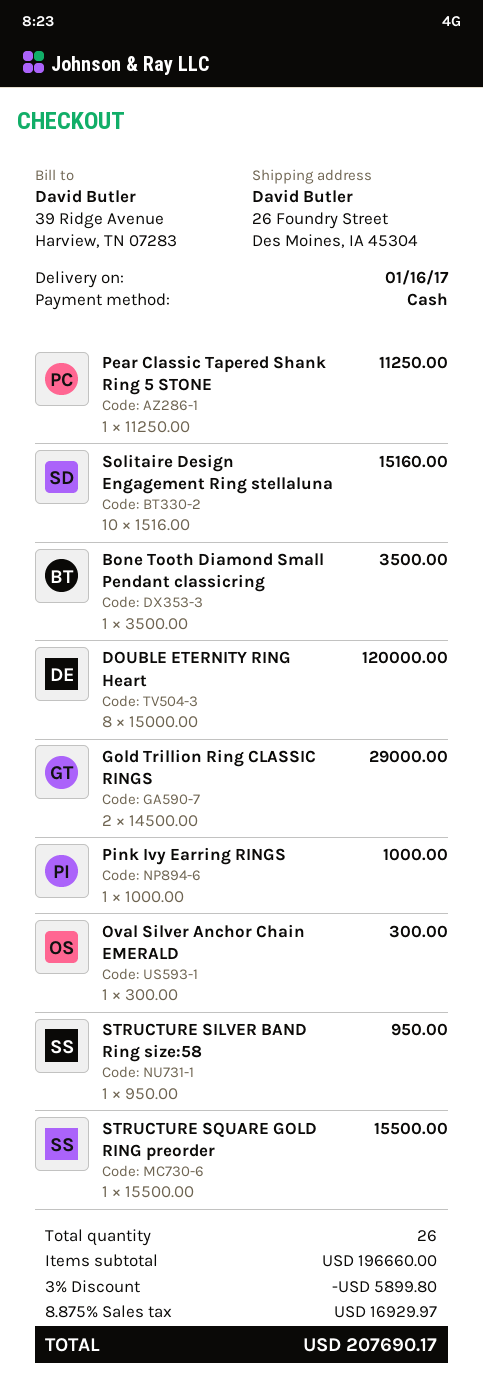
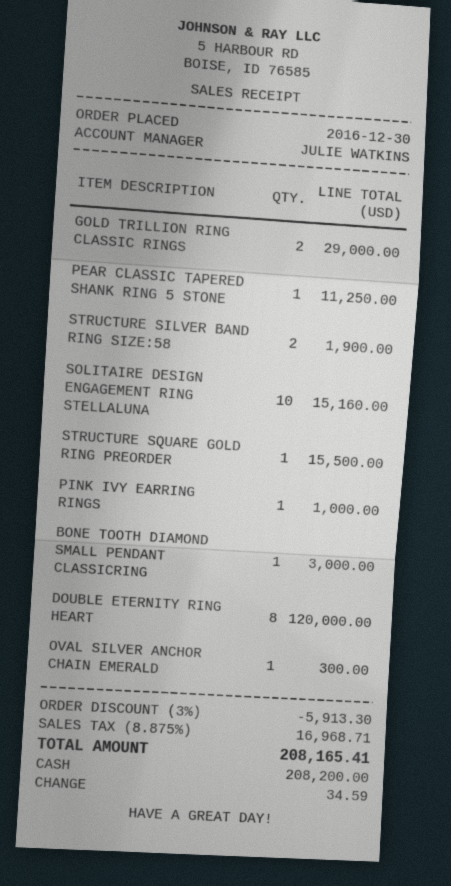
Bone Tooth Diamond Small Pendant classicring: 1 for 3500.00 -> 1 for 3000.00
STRUCTURE SILVER BAND Ring size:58: 1 for 950.00 -> 2 for 1900.00
discount: 3% = 5899.80 -> 3% = 5913.30
tax: 8.875% = 16929.97 -> 8.875% = 16968.71
total: 207690.17 -> 208165.41

